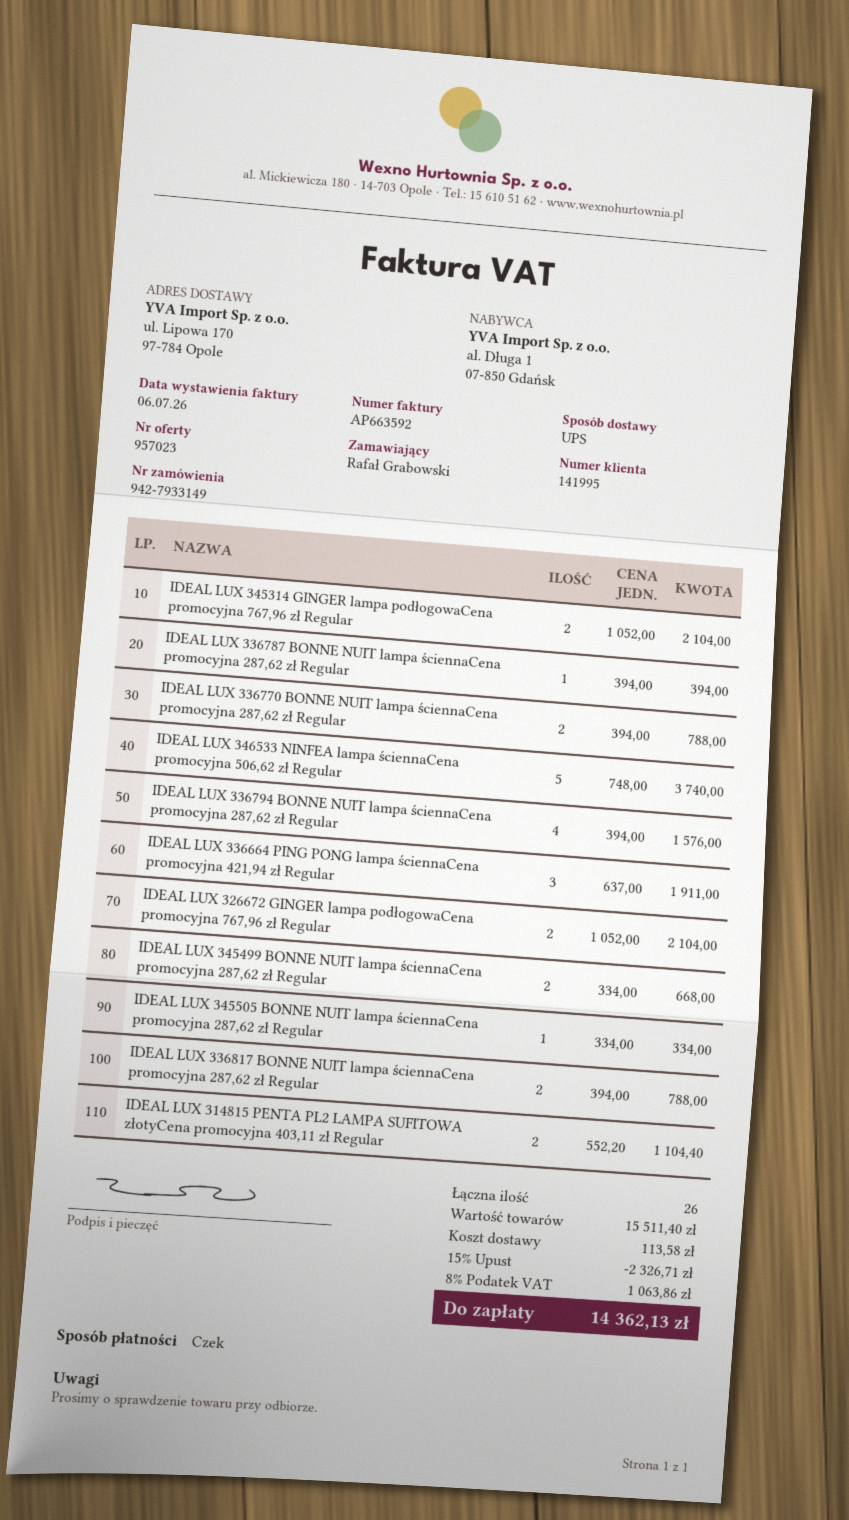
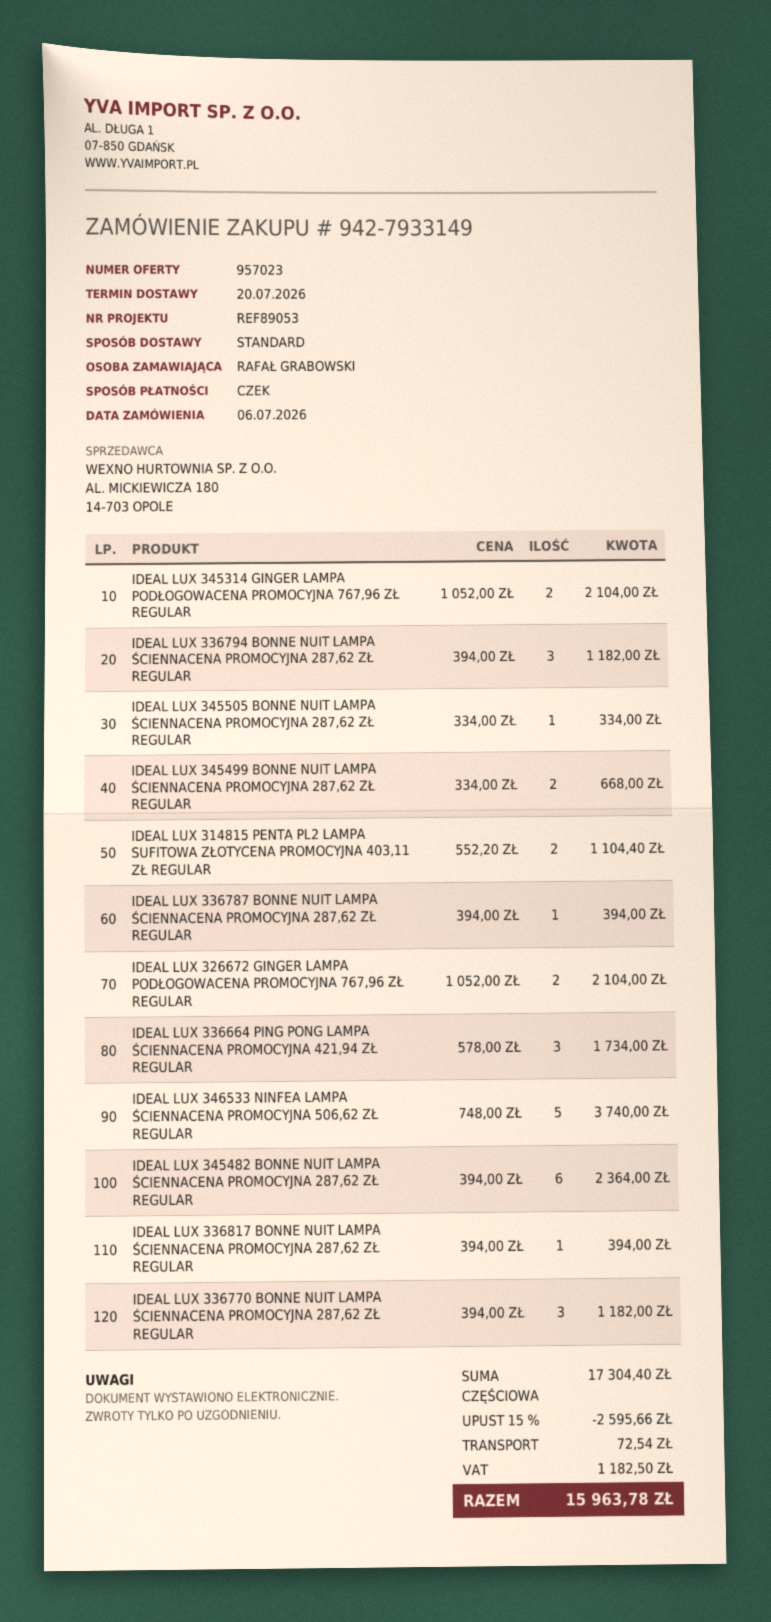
shipping method: UPS -> standard
IDEAL LUX 336770 BONNE NUIT lampa ściennaCena promocyjna 287,62 zł Regular: 2 x 394.00 = 788.00 -> 3 x 394.00 = 1182.00
IDEAL LUX 336794 BONNE NUIT lampa ściennaCena promocyjna 287,62 zł Regular: 4 x 394.00 = 1576.00 -> 3 x 394.00 = 1182.00
IDEAL LUX 336664 PING PONG lampa ściennaCena promocyjna 421,94 zł Regular: 3 x 637.00 = 1911.00 -> 3 x 578.00 = 1734.00
IDEAL LUX 336817 BONNE NUIT lampa ściennaCena promocyjna 287,62 zł Regular: 2 x 394.00 = 788.00 -> 1 x 394.00 = 394.00
IDEAL LUX 345482 BONNE NUIT LAMPA ŚCIENNACENA PROMOCYJNA 287,62 ZŁ REGULAR: none -> 6 x 394.00 = 2364.00
subtotal: 15511.40 -> 17304.40
discount: 15% = 2326.71 -> 15% = 2595.66
shipping: 113.58 -> 72.54
tax: 1063.86 -> 1182.50
total: 14362.13 -> 15963.78

